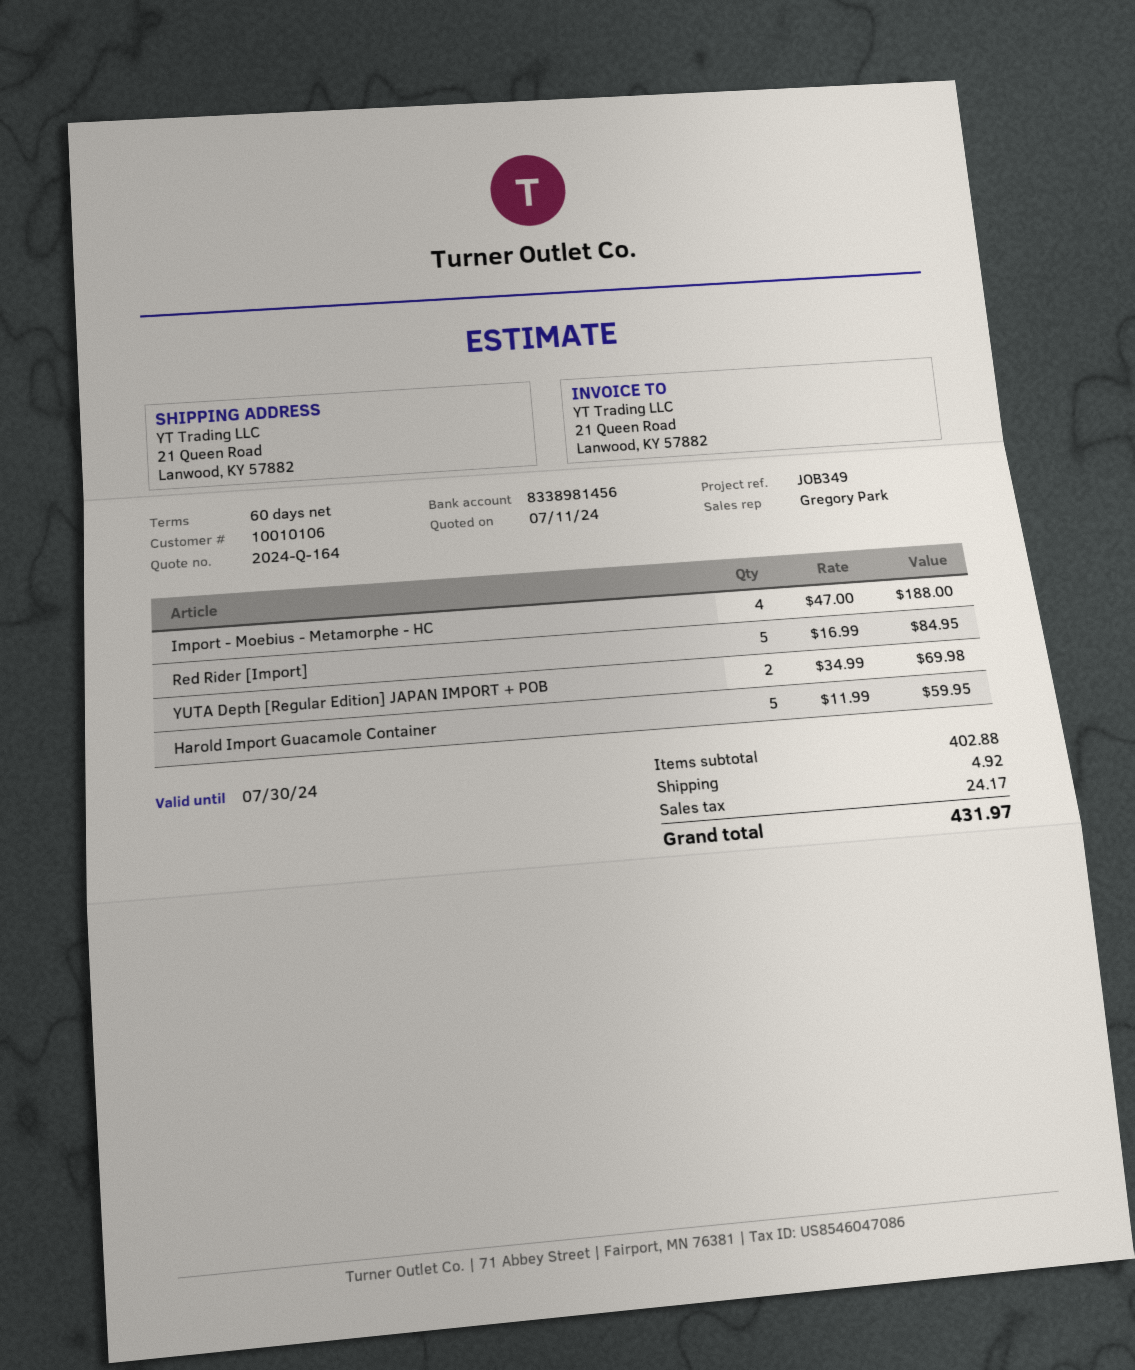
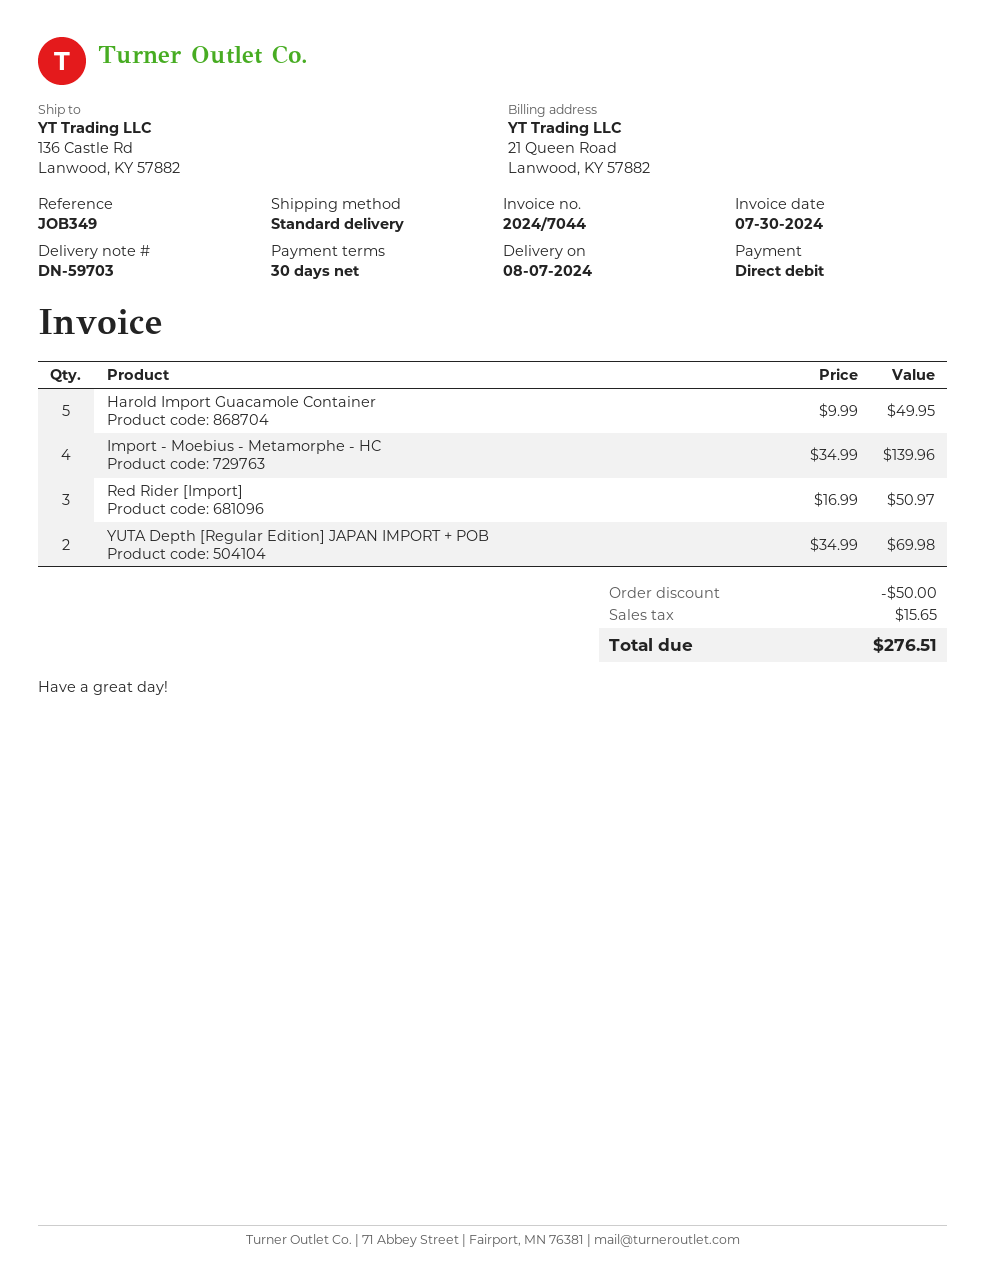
payment terms: 60 days -> 30 days
ship to: 21 Queen Road, Lanwood, KY 57882 -> 136 Castle Rd, Lanwood, KY 57882
Import - Moebius - Metamorphe - HC: 4 x 47.00 = 188.00 -> 4 x 34.99 = 139.96
Red Rider [Import]: 5 x 16.99 = 84.95 -> 3 x 16.99 = 50.97
Harold Import Guacamole Container: 5 x 11.99 = 59.95 -> 5 x 9.99 = 49.95
discount: none -> 50.00
shipping: 4.92 -> none
tax: 24.17 -> 15.65
total: 431.97 -> 276.51

